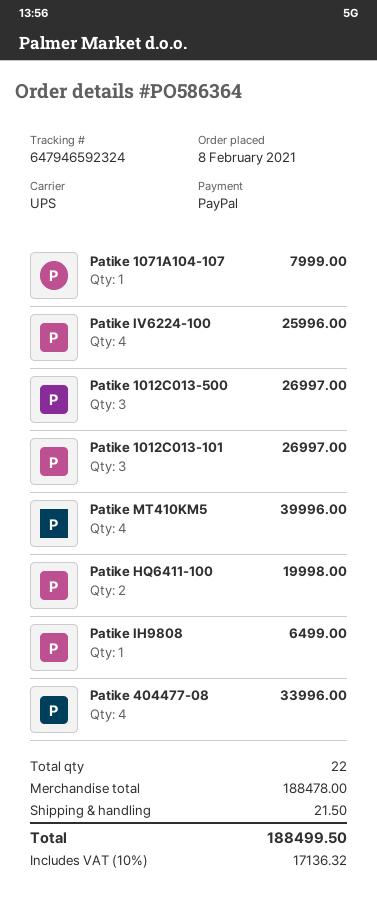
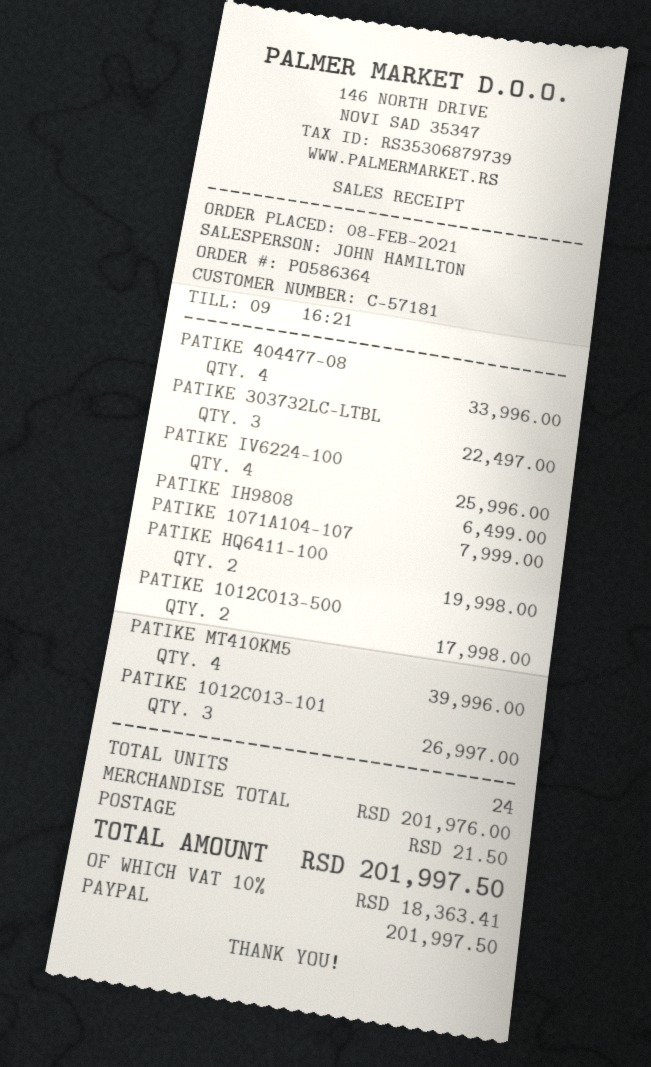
Patike 1012C013-500: 3 for 26997.00 -> 2 for 17998.00
PATIKE 303732LC-LTBL: none -> 3 for 22497.00
total quantity: 22 -> 24
subtotal: 188478.00 -> 201976.00
tax: 10% = 17136.32 -> 10% = 18363.41
total: 188499.50 -> 201997.50

